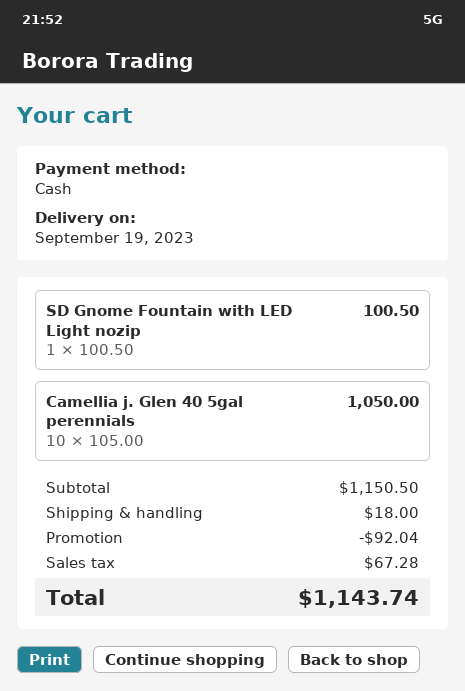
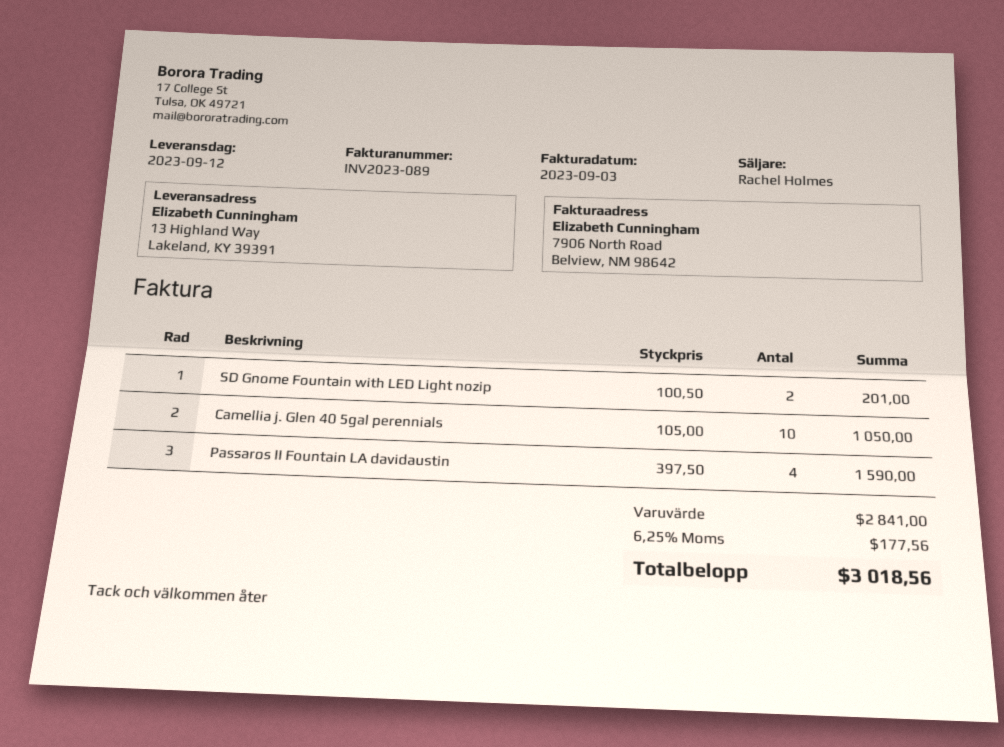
delivery date: 2023-09-19 -> 2023-09-12
SD Gnome Fountain with LED Light nozip: 1 x 100.50 = 100.50 -> 2 x 100.50 = 201.00
Passaros II Fountain LA davidaustin: none -> 4 x 397.50 = 1590.00
subtotal: 1150.50 -> 2841.00
discount: 92.04 -> none
shipping: 18.00 -> none
tax: 67.28 -> 177.56
total: 1143.74 -> 3018.56

